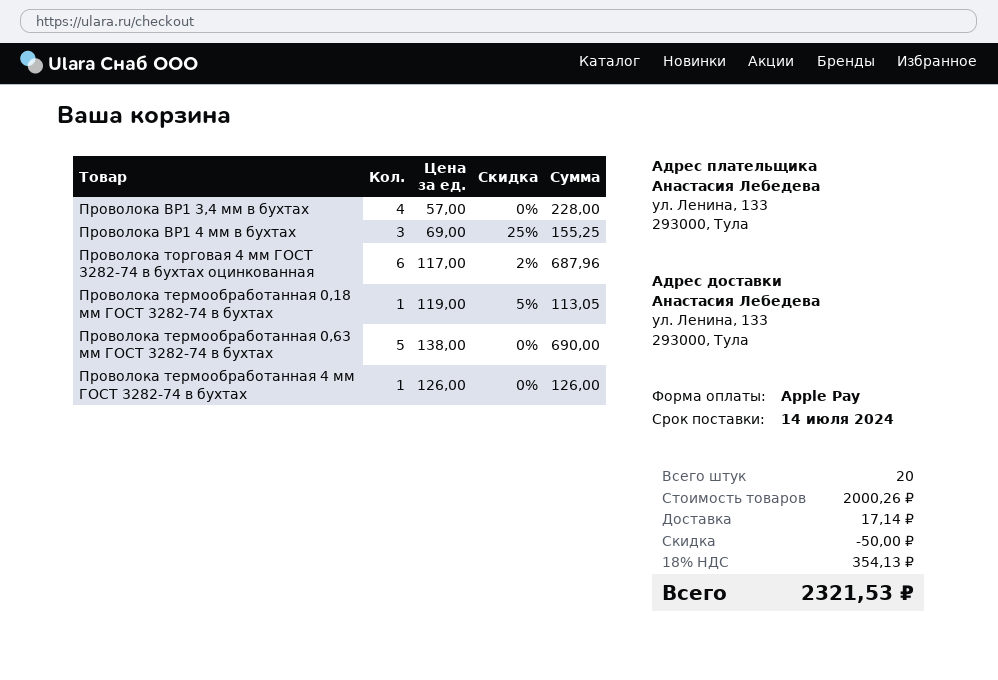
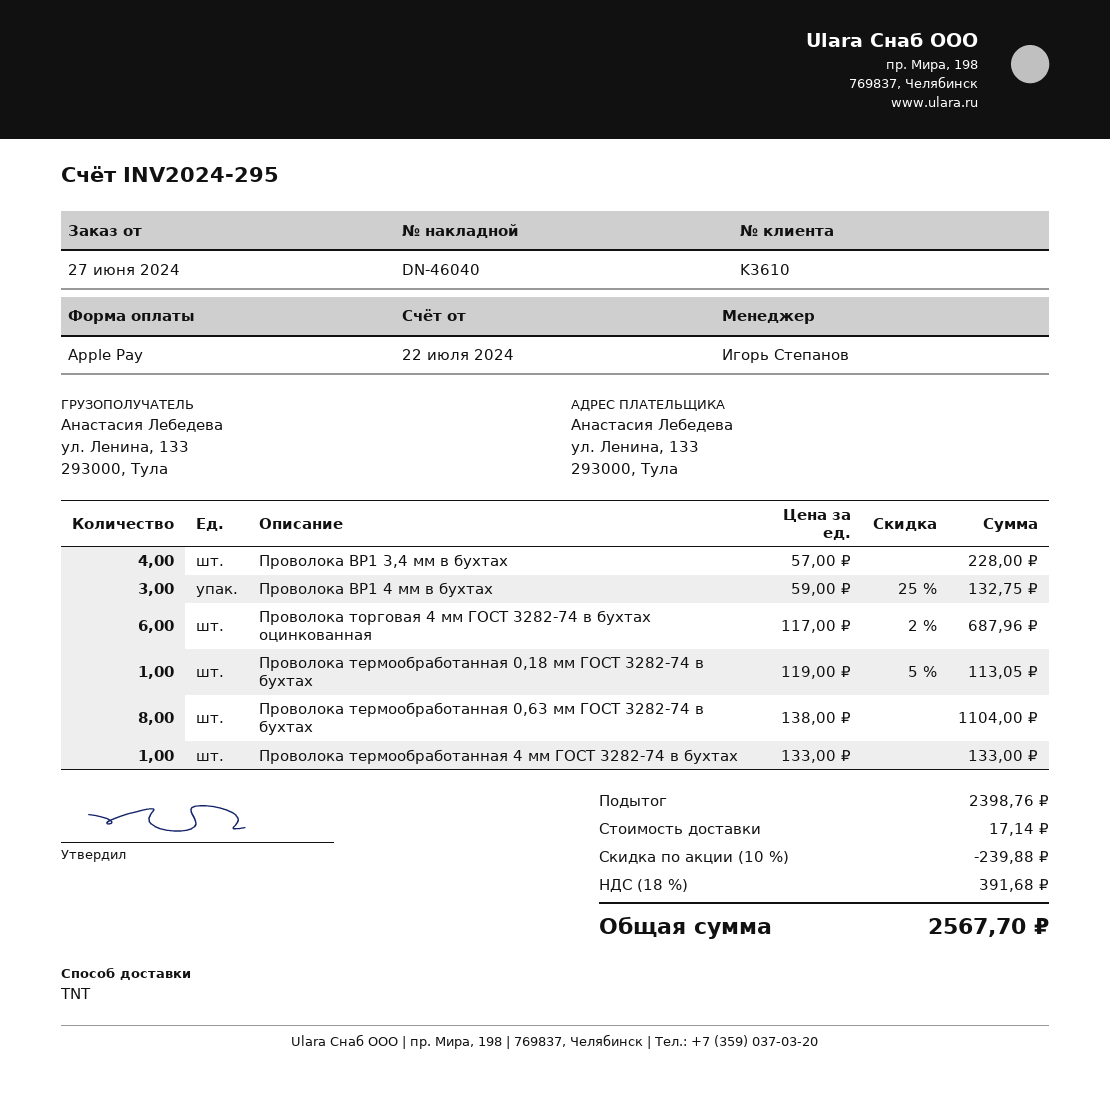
Проволока ВР1 4 мм в бухтах: 3 x 69.00 - 25% = 155.25 -> 3 x 59.00 - 25% = 132.75
Проволока термообработанная 0,63 мм ГОСТ 3282-74 в бухтах: 5 x 138.00 = 690.00 -> 8 x 138.00 = 1104.00
Проволока термообработанная 4 мм ГОСТ 3282-74 в бухтах: 1 x 126.00 = 126.00 -> 1 x 133.00 = 133.00
subtotal: 2000.26 -> 2398.76
discount: 50.00 -> 239.88
tax: 18% = 354.13 -> 18% = 391.68
total: 2321.53 -> 2567.70

